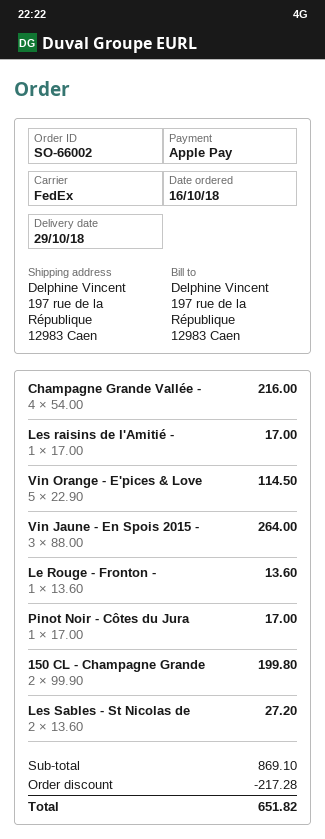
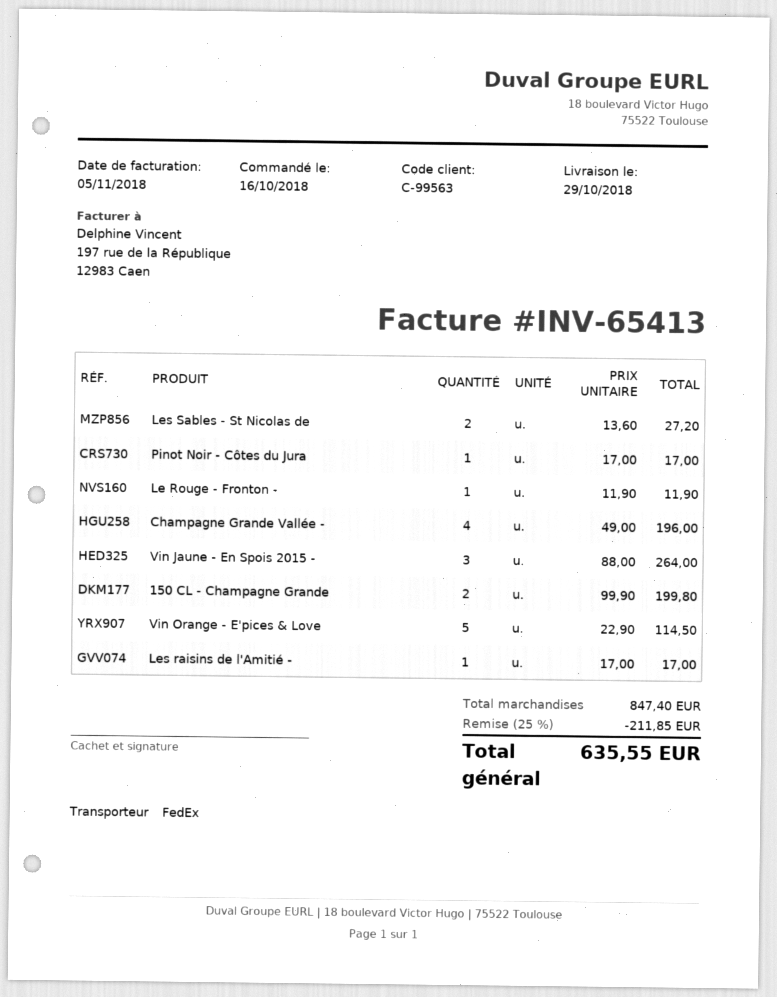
Champagne Grande Vallée -: 4 x 54.00 = 216.00 -> 4 x 49.00 = 196.00
Le Rouge - Fronton -: 1 x 13.60 = 13.60 -> 1 x 11.90 = 11.90
subtotal: 869.10 -> 847.40
discount: 217.28 -> 211.85
total: 651.82 -> 635.55

